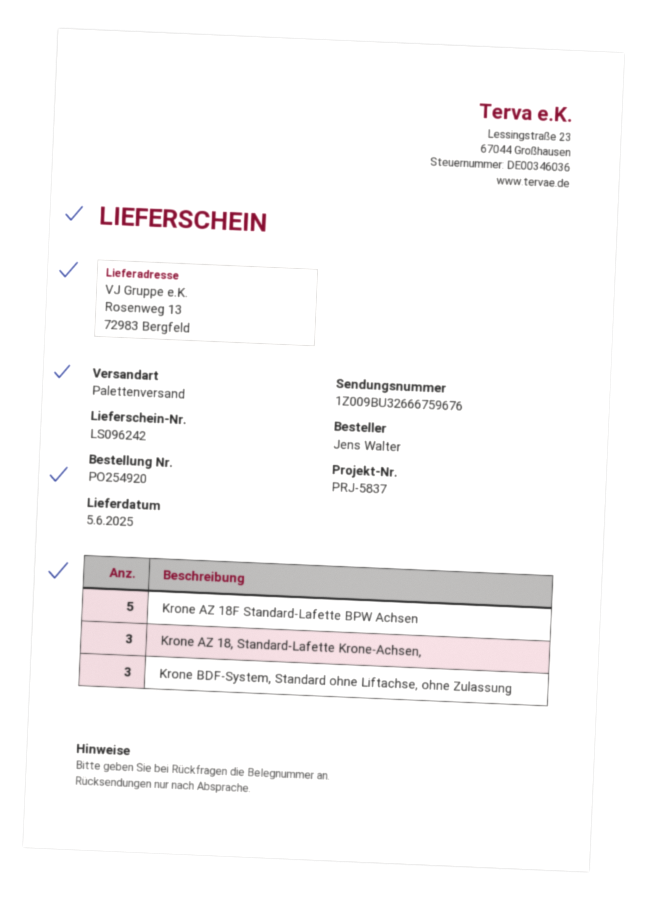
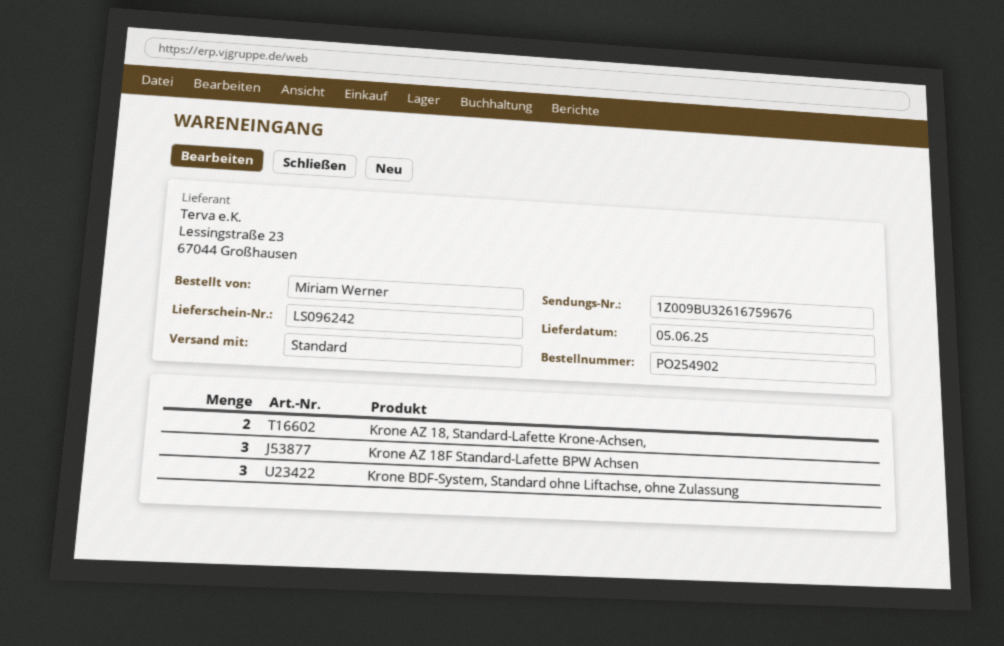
order number: PO254920 -> PO254902
ordered by: Jens Walter -> Miriam Werner
shipping method: pallet freight -> standard
tracking number: 1Z009BU32666759676 -> 1Z009BU32616759676
Krone AZ 18F Standard-Lafette BPW Achsen: 5 -> 3
Krone AZ 18, Standard-Lafette Krone-Achsen,: 3 -> 2

